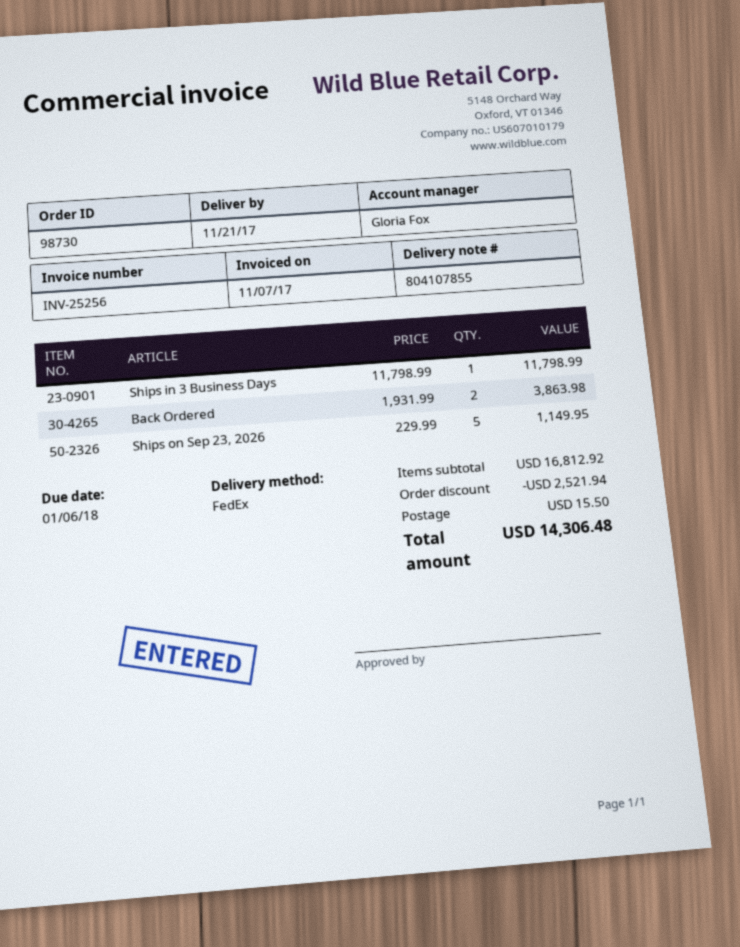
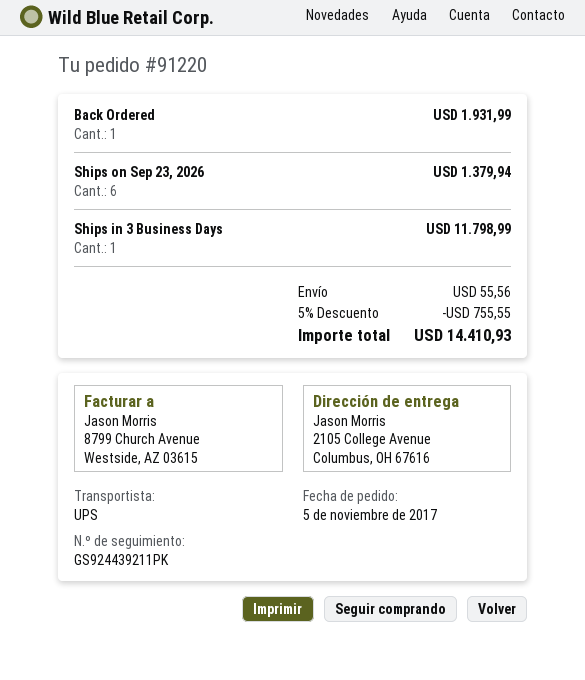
order number: 98730 -> 91220
shipping method: FedEx -> UPS
Back Ordered: 2 for 3863.98 -> 1 for 1931.99
Ships on Sep 23, 2026: 5 for 1149.95 -> 6 for 1379.94
discount: 2521.94 -> 755.55
shipping: 15.50 -> 55.56
total: 14306.48 -> 14410.93

